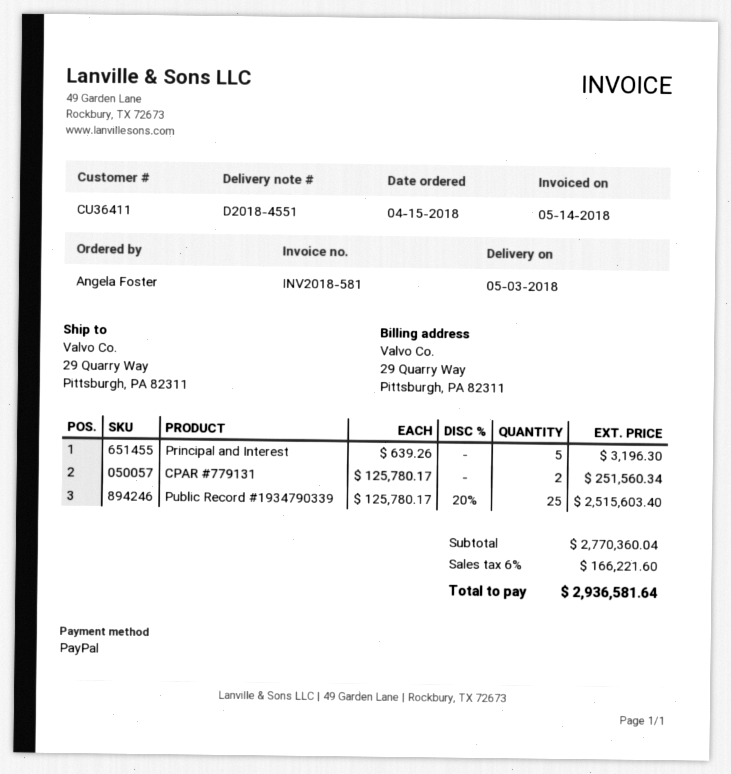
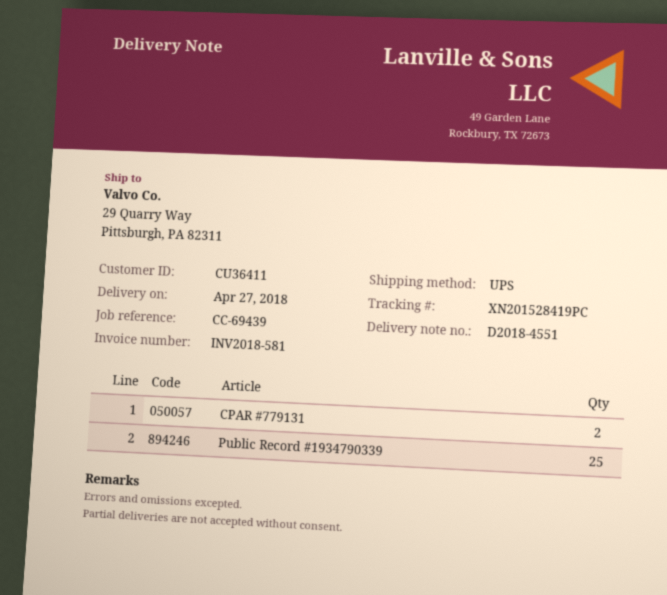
delivery date: 2018-05-03 -> 2018-04-27
Principal and Interest: 5 -> none

